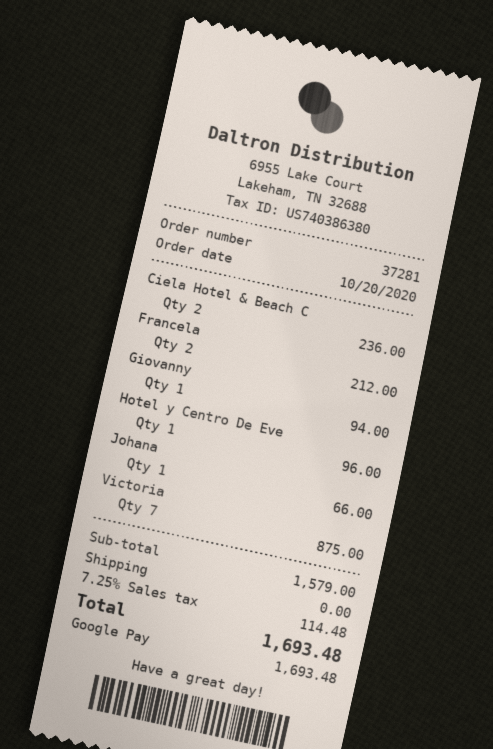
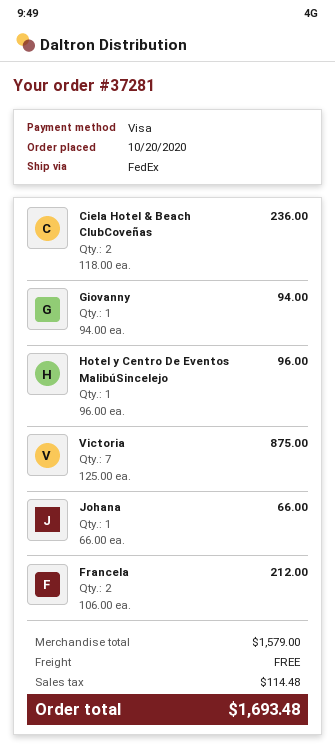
payment method: Google Pay -> Visa

